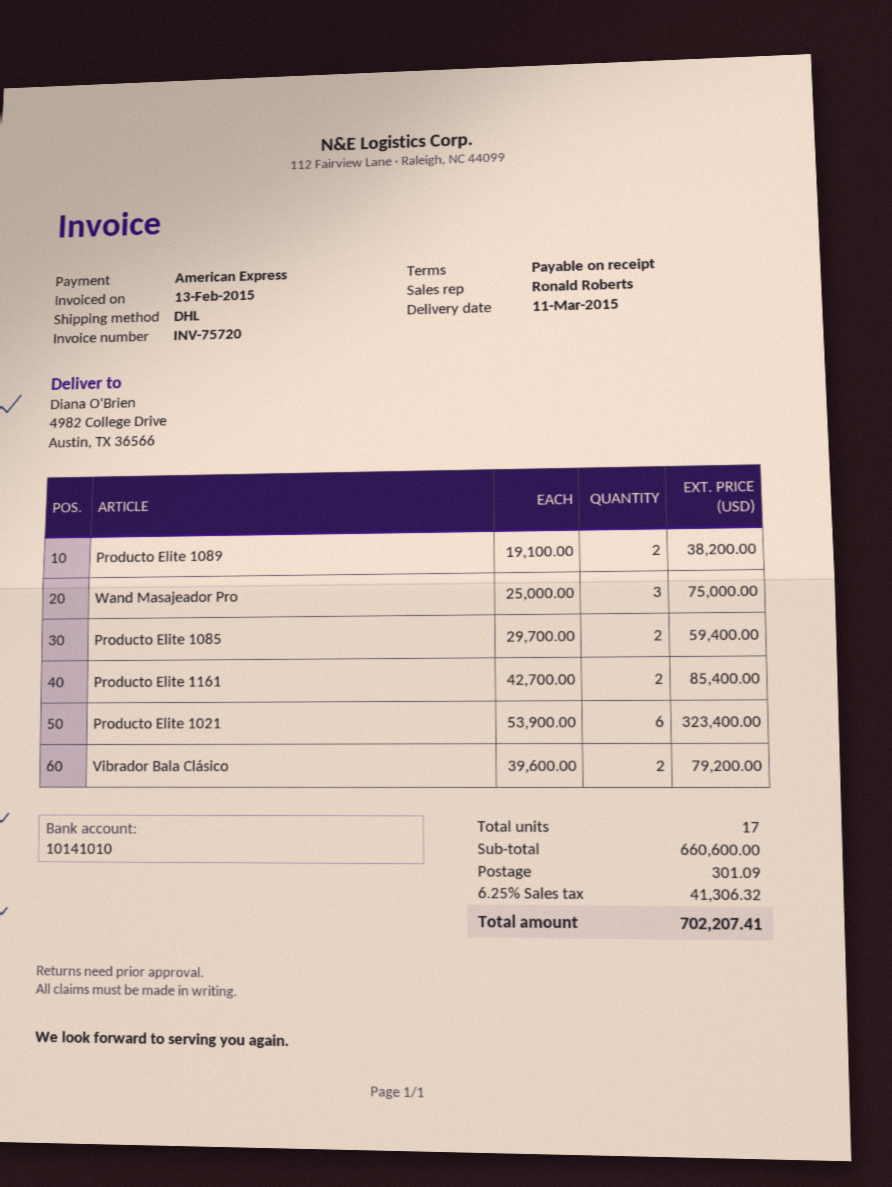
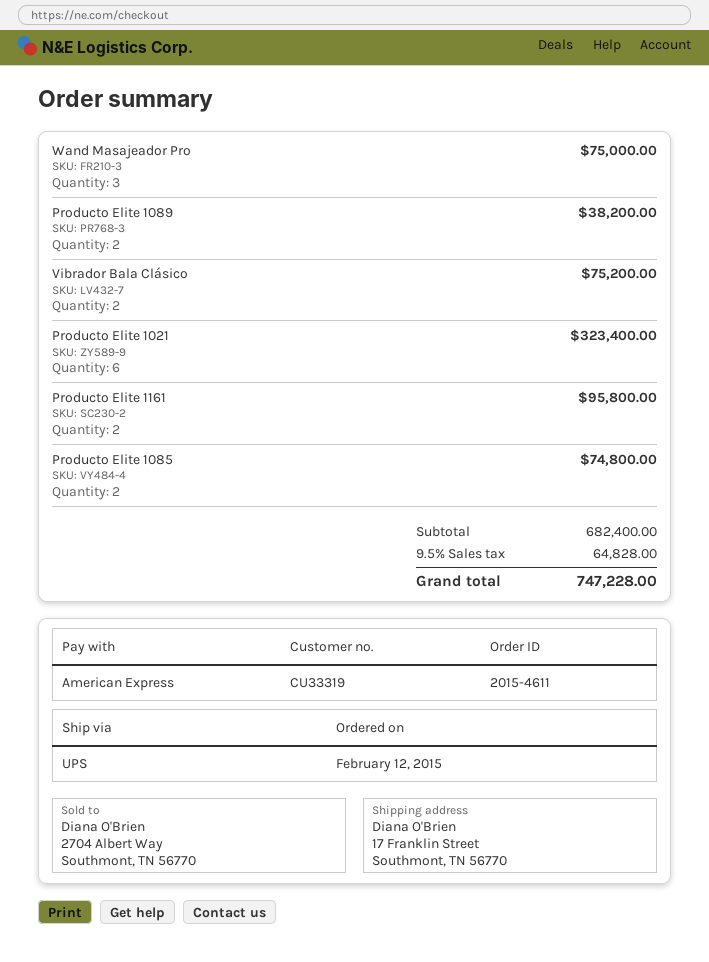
shipping method: DHL -> UPS
ship to: 4982 College Drive, Austin, TX 36566 -> 17 Franklin Street, Southmont, TN 56770
Producto Elite 1085: 2 for 59400.00 -> 2 for 74800.00
Producto Elite 1161: 2 for 85400.00 -> 2 for 95800.00
Vibrador Bala Clásico: 2 for 79200.00 -> 2 for 75200.00
subtotal: 660600.00 -> 682400.00
shipping: 301.09 -> none
tax: 6.25% = 41306.32 -> 9.5% = 64828.00
total: 702207.41 -> 747228.00

